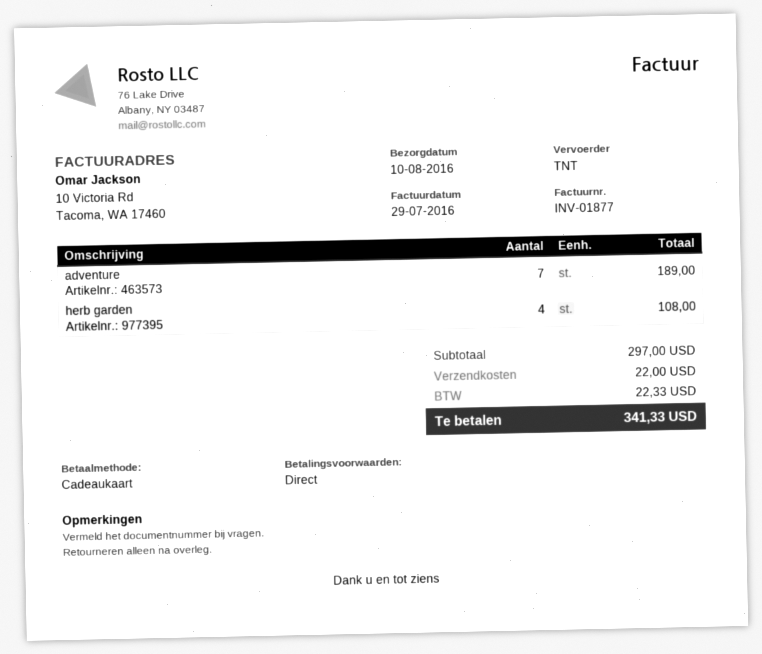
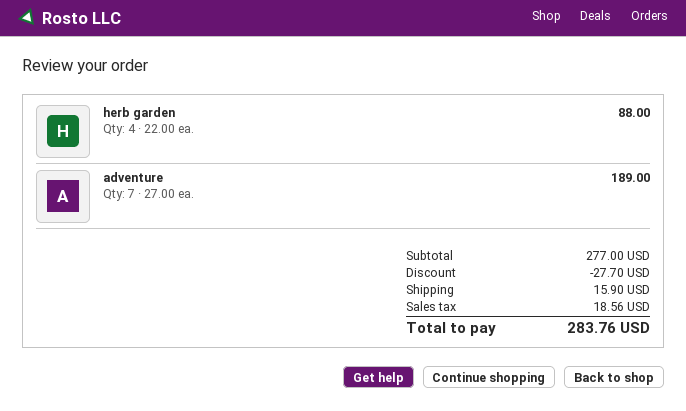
herb garden: 4 for 108.00 -> 4 for 88.00
subtotal: 297.00 -> 277.00
discount: none -> 27.70
shipping: 22.00 -> 15.90
tax: 22.33 -> 18.56
total: 341.33 -> 283.76

